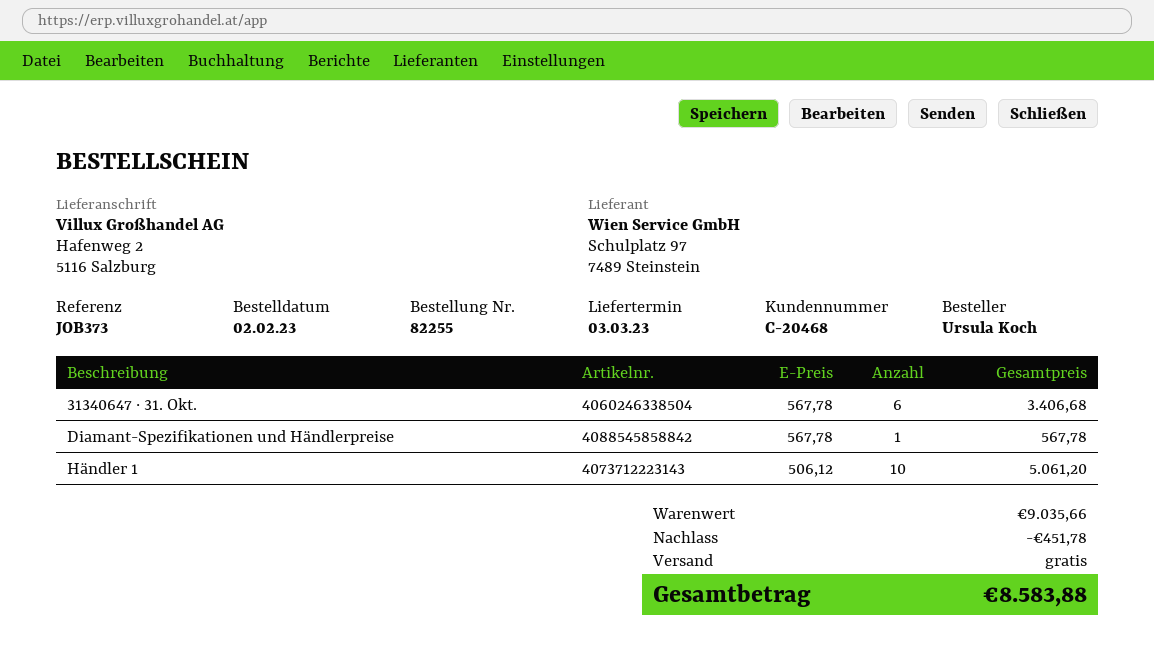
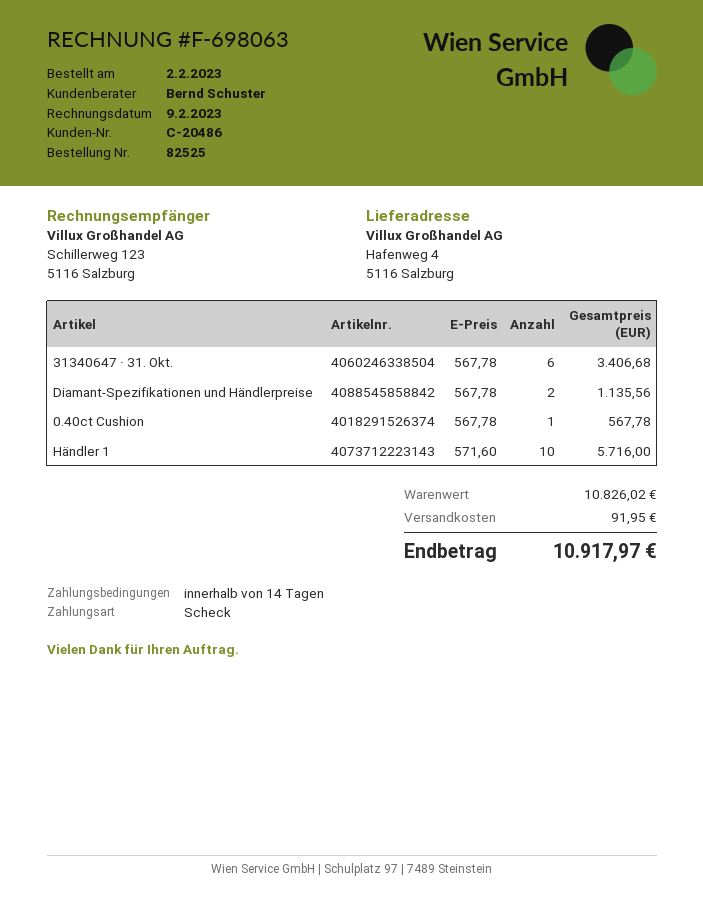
order number: 82255 -> 82525
customer number: C-20468 -> C-20486
ship to: Hafenweg 2, 5116 Salzburg -> Hafenweg 4, 5116 Salzburg
Diamant-Spezifikationen und Händlerpreise: 1 x 567.78 = 567.78 -> 2 x 567.78 = 1135.56
Händler 1: 10 x 506.12 = 5061.20 -> 10 x 571.60 = 5716.00
0.40ct Cushion: none -> 1 x 567.78 = 567.78
subtotal: 9035.66 -> 10826.02
discount: 451.78 -> none
shipping: 0.00 -> 91.95
total: 8583.88 -> 10917.97

